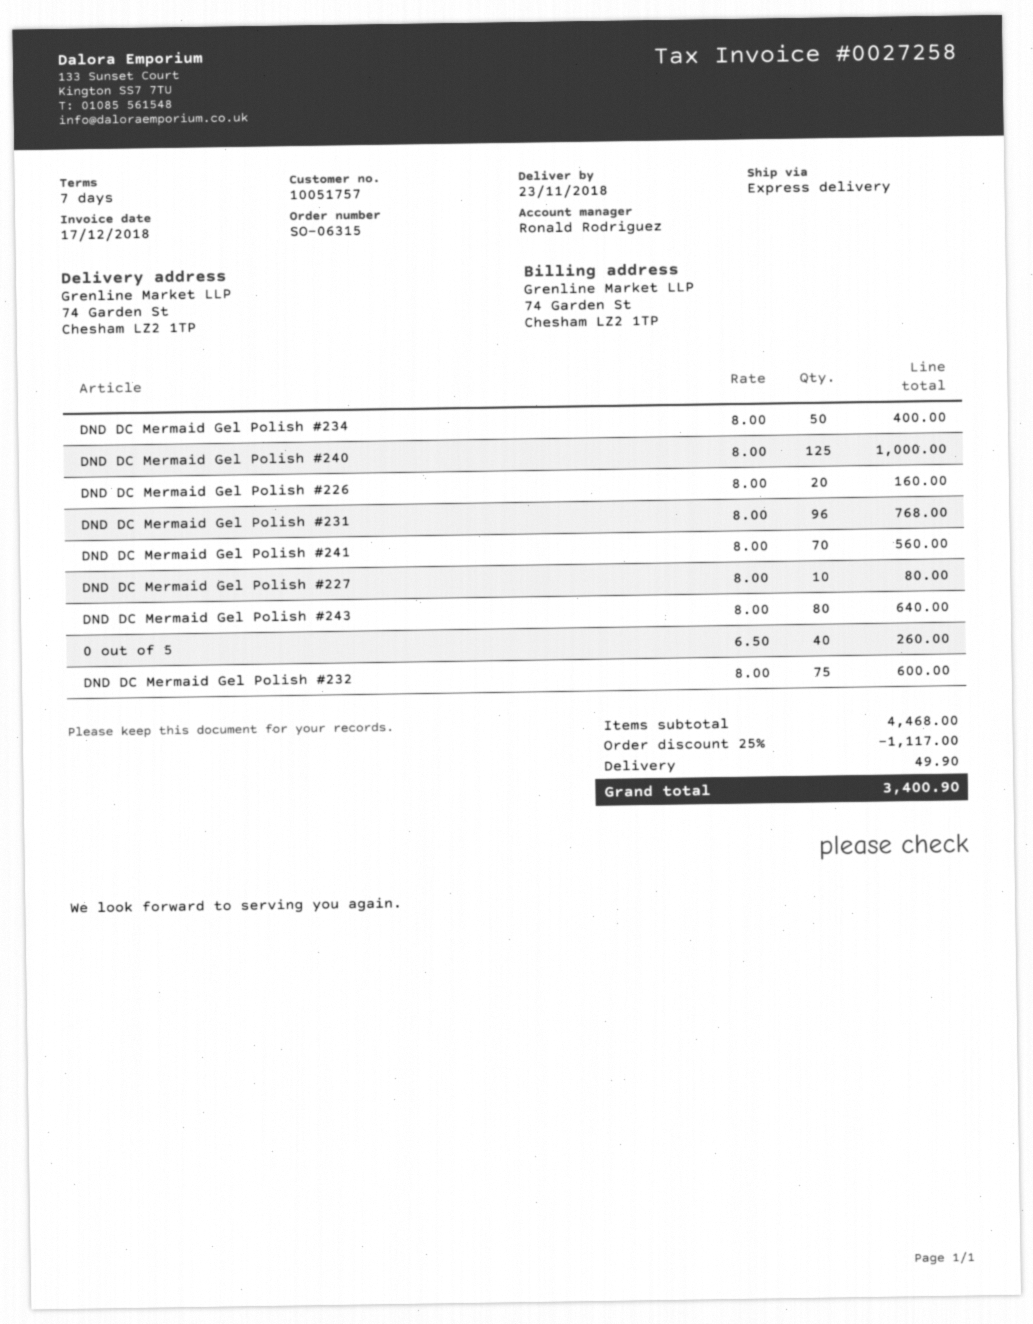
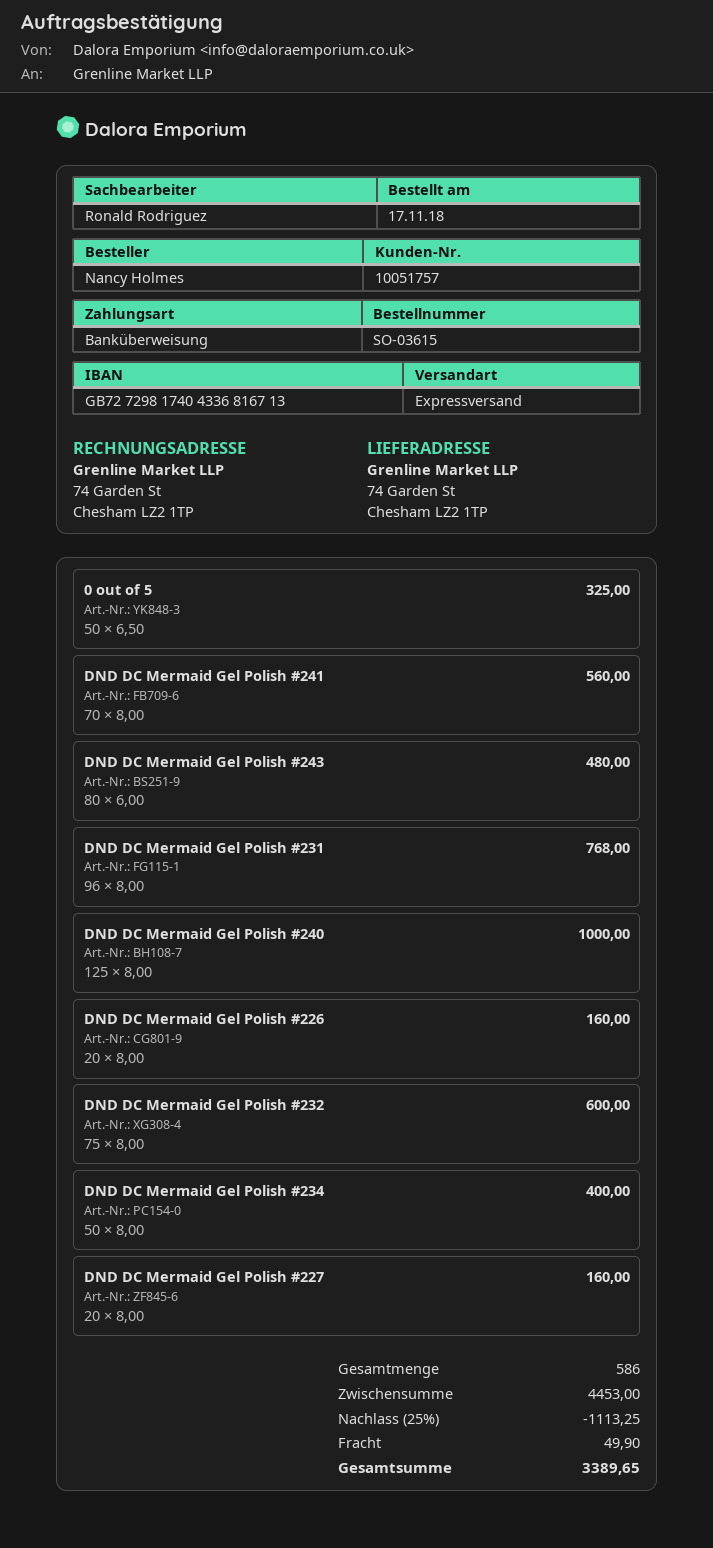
order number: SO-06315 -> SO-03615
DND DC Mermaid Gel Polish #227: 10 x 8.00 = 80.00 -> 20 x 8.00 = 160.00
DND DC Mermaid Gel Polish #243: 80 x 8.00 = 640.00 -> 80 x 6.00 = 480.00
0 out of 5: 40 x 6.50 = 260.00 -> 50 x 6.50 = 325.00
subtotal: 4468.00 -> 4453.00
discount: 25% = 1117.00 -> 25% = 1113.25
total: 3400.90 -> 3389.65

